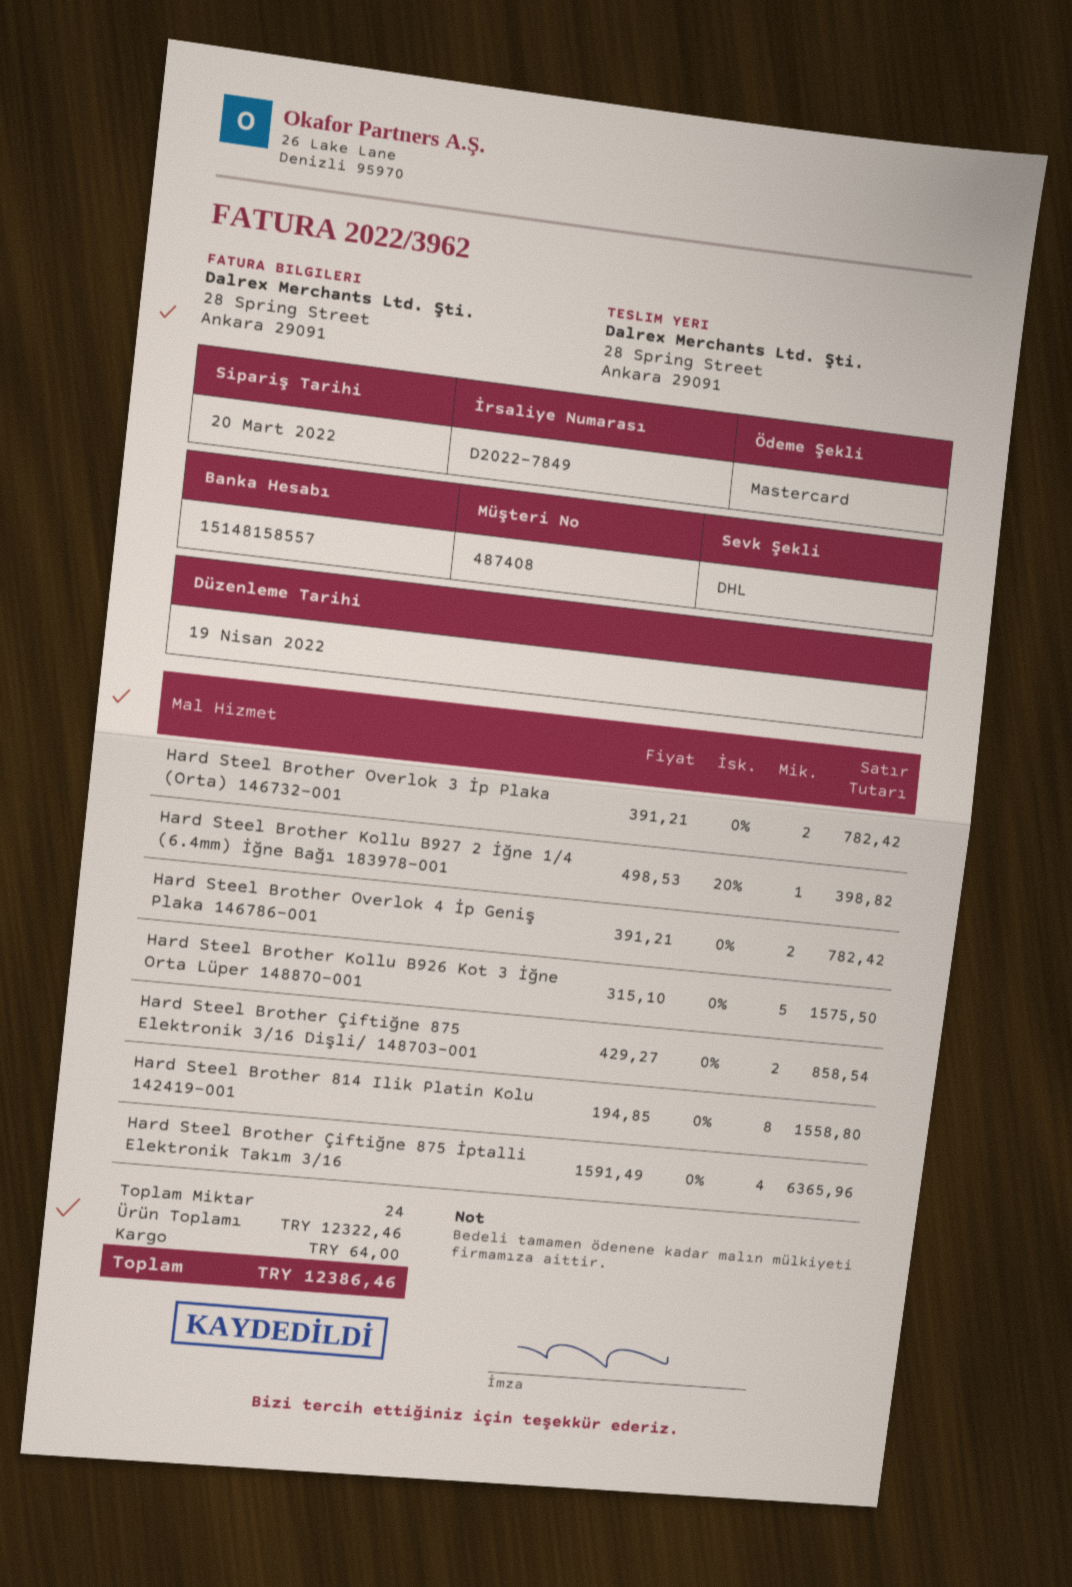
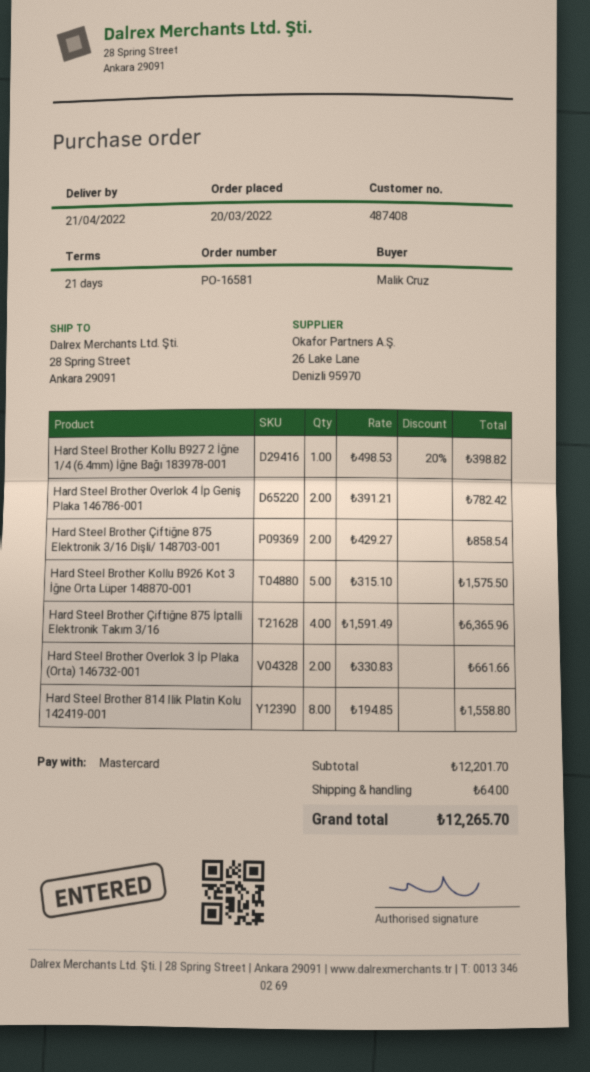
Hard Steel Brother Overlok 3 İp Plaka (Orta) 146732-001: 2 x 391.21 = 782.42 -> 2 x 330.83 = 661.66
subtotal: 12322.46 -> 12201.70
total: 12386.46 -> 12265.70

